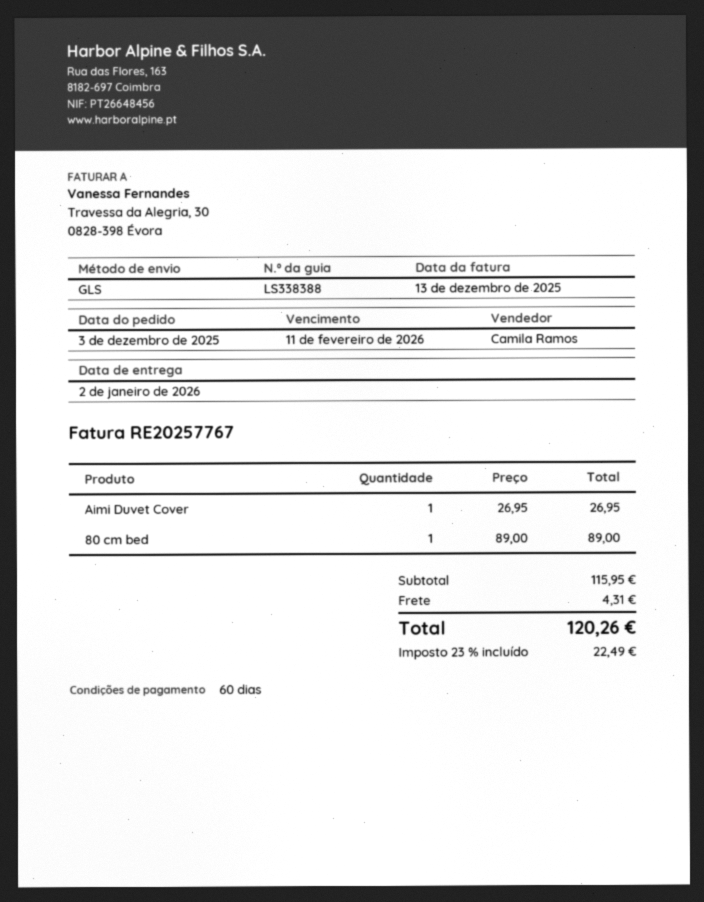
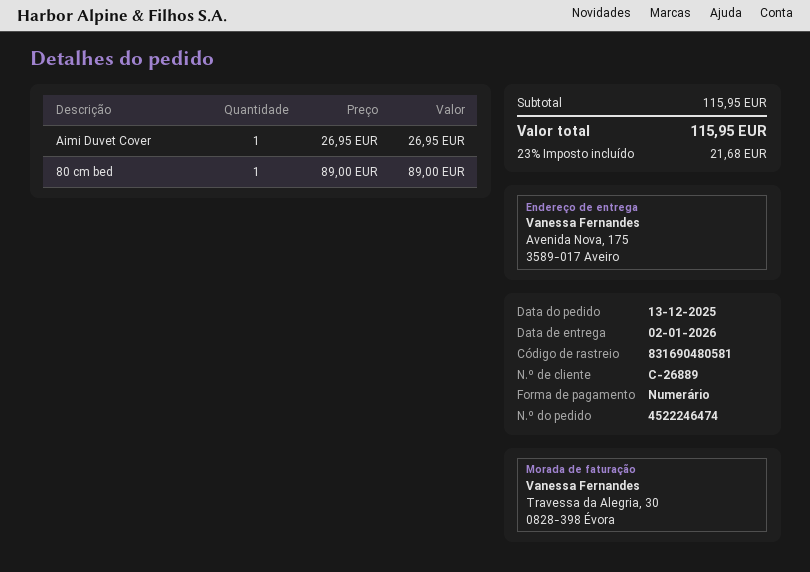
order date: 2025-12-03 -> 2025-12-13
shipping: 4.31 -> none
tax: 23% = 22.49 -> 23% = 21.68
total: 120.26 -> 115.95

